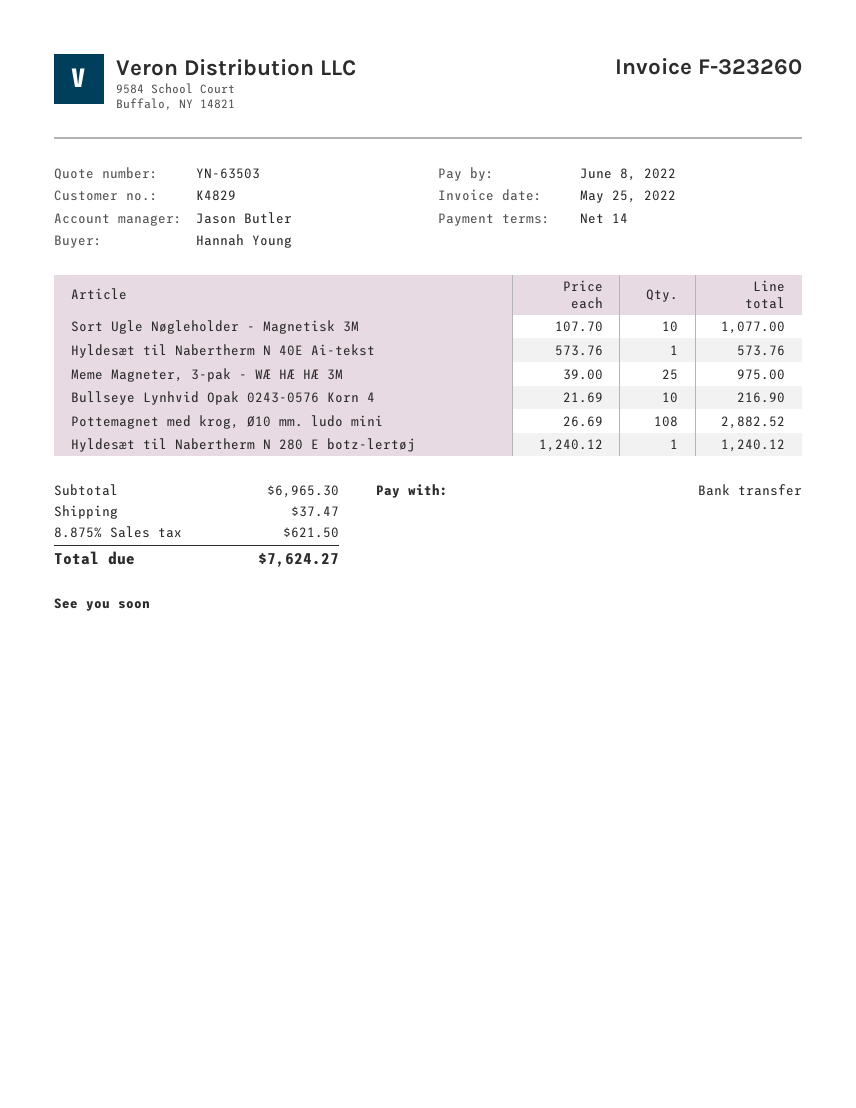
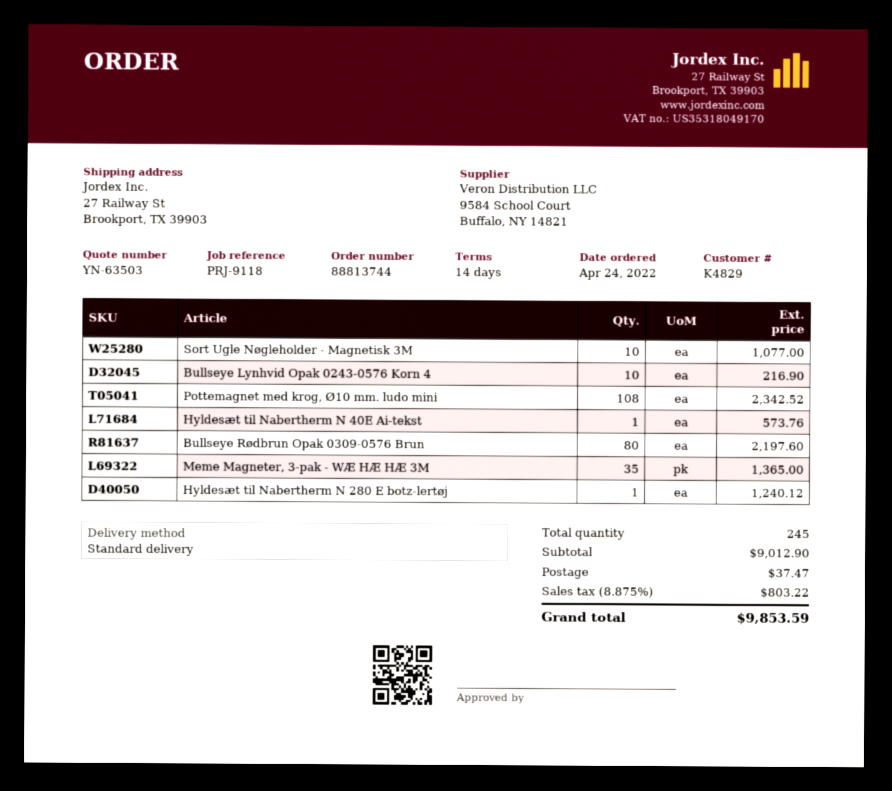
Meme Magneter, 3-pak - WÆ HÆ HÆ 3M: 25 for 975.00 -> 35 for 1365.00
Pottemagnet med krog, Ø10 mm. ludo mini: 108 for 2882.52 -> 108 for 2342.52
Bullseye Rødbrun Opak 0309-0576 Brun: none -> 80 for 2197.60
subtotal: 6965.30 -> 9012.90
tax: 8.875% = 621.50 -> 8.875% = 803.22
total: 7624.27 -> 9853.59

